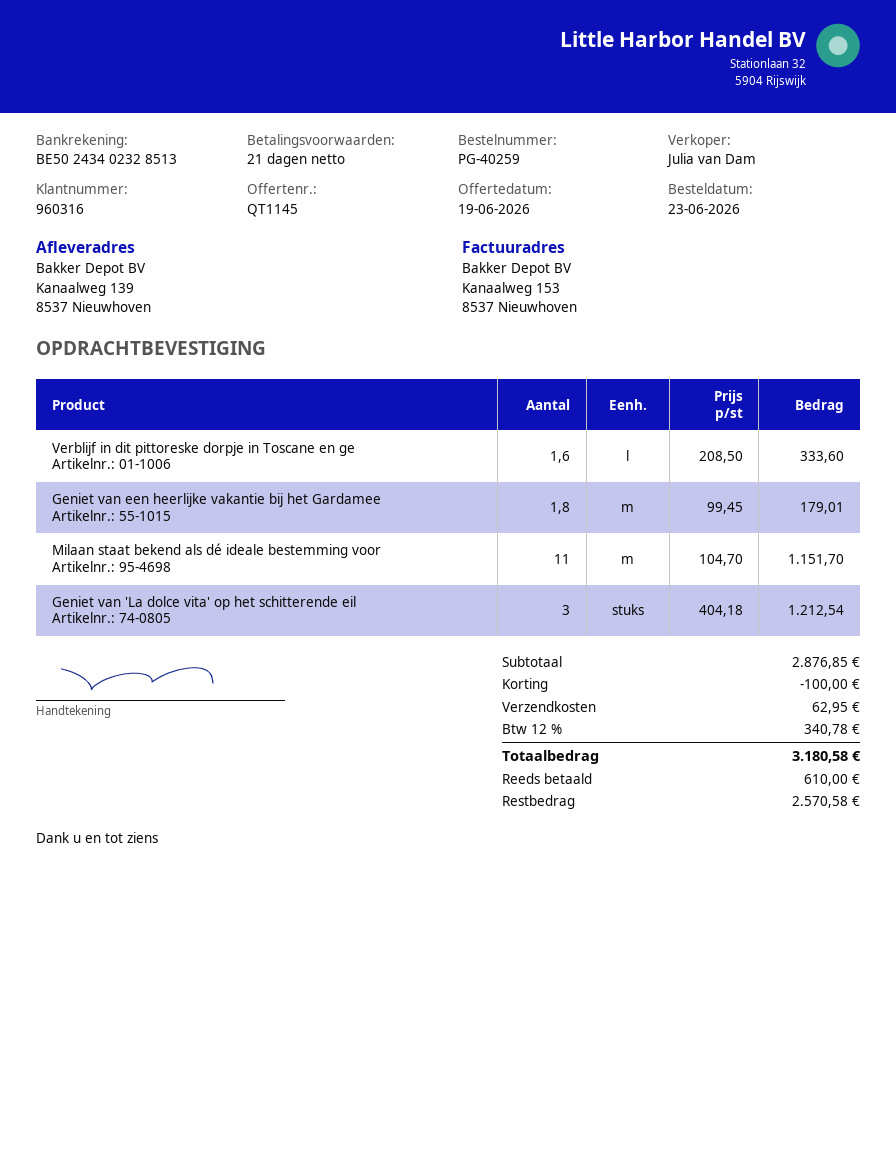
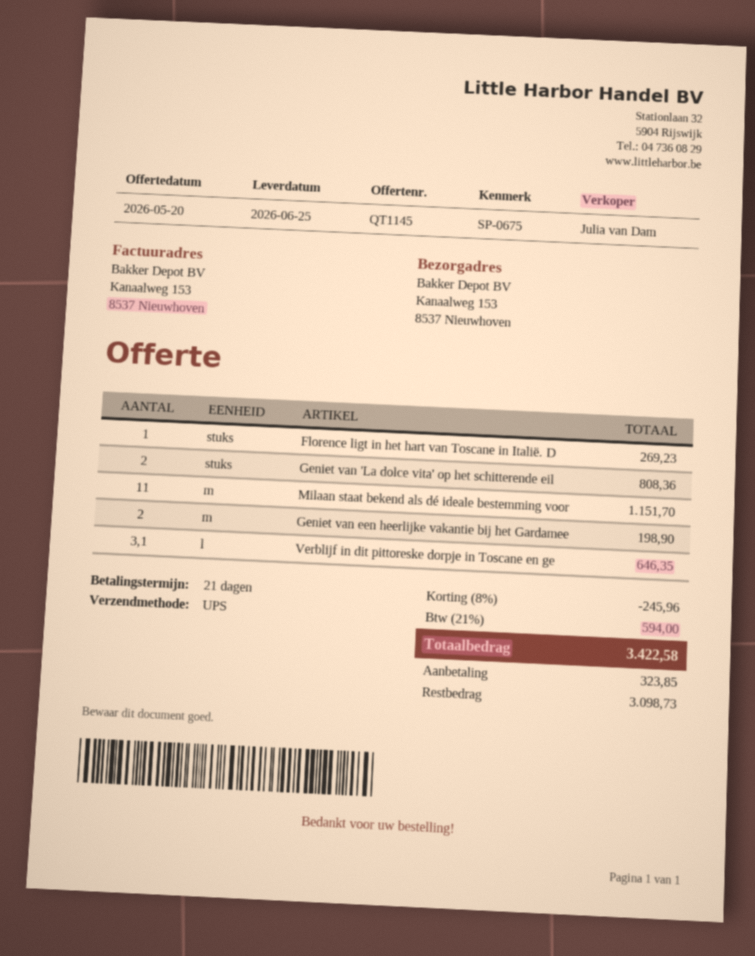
quote date: 2026-06-19 -> 2026-05-20
ship to: Kanaalweg 139, 8537 Nieuwhoven -> Kanaalweg 153, 8537 Nieuwhoven
Verblijf in dit pittoreske dorpje in Toscane en ge: 1.6 for 333.60 -> 3.1 for 646.35
Geniet van een heerlijke vakantie bij het Gardamee: 1.8 for 179.01 -> 2 for 198.90
Geniet van 'La dolce vita' op het schitterende eil: 3 for 1212.54 -> 2 for 808.36
Florence ligt in het hart van Toscane in Italië. D: none -> 1 for 269.23
discount: 100.00 -> 245.96
shipping: 62.95 -> none
tax: 12% = 340.78 -> 21% = 594.00
total: 3180.58 -> 3422.58
deposit: 610.00 -> 323.85
balance: 2570.58 -> 3098.73

